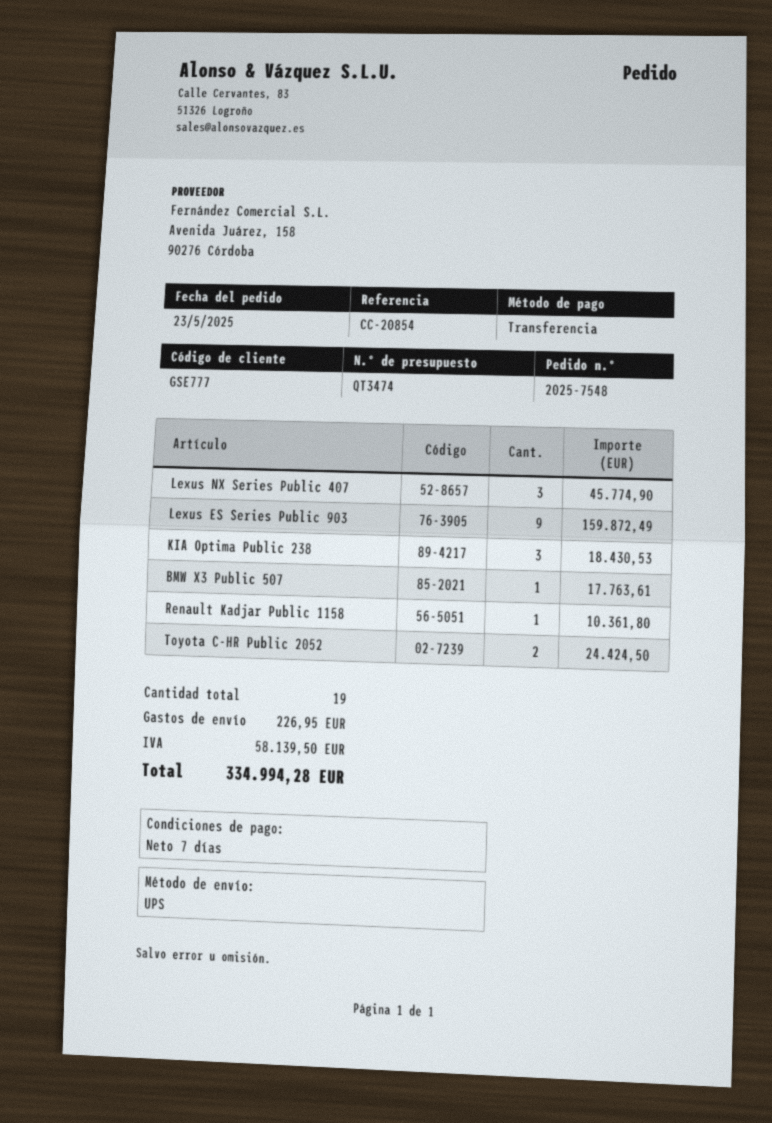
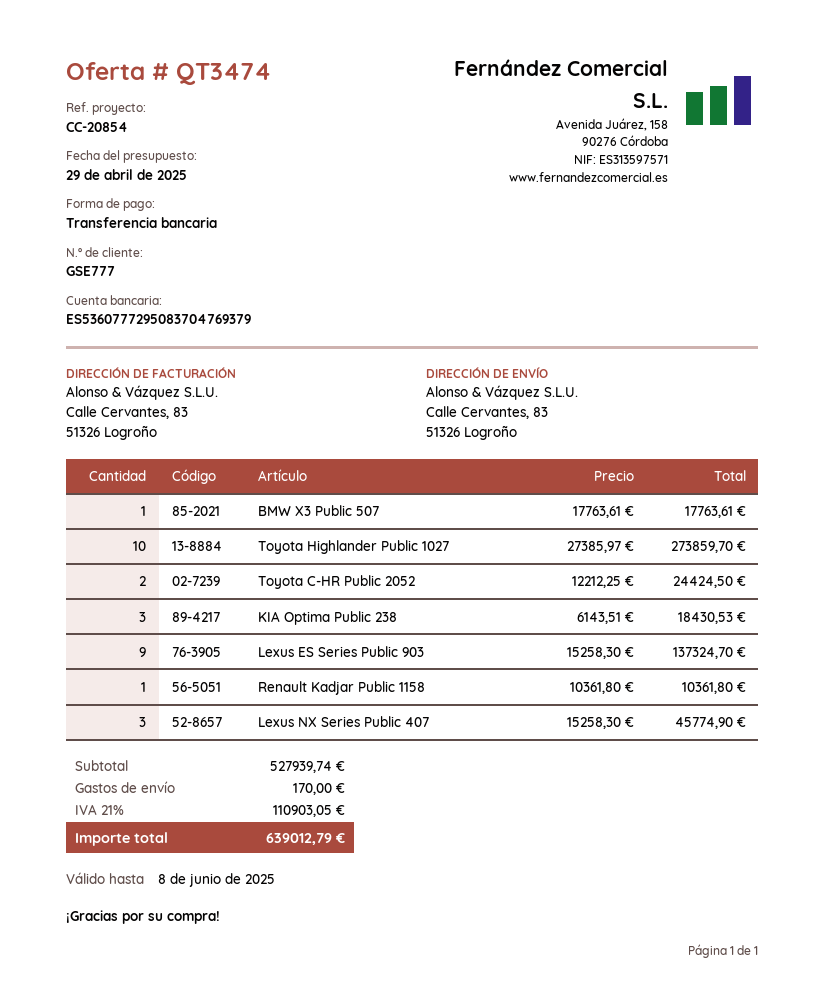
Lexus ES Series Public 903: 9 for 159872.49 -> 9 for 137324.70
Toyota Highlander Public 1027: none -> 10 for 273859.70
shipping: 226.95 -> 170.00
tax: 58139.50 -> 110903.05
total: 334994.28 -> 639012.79

